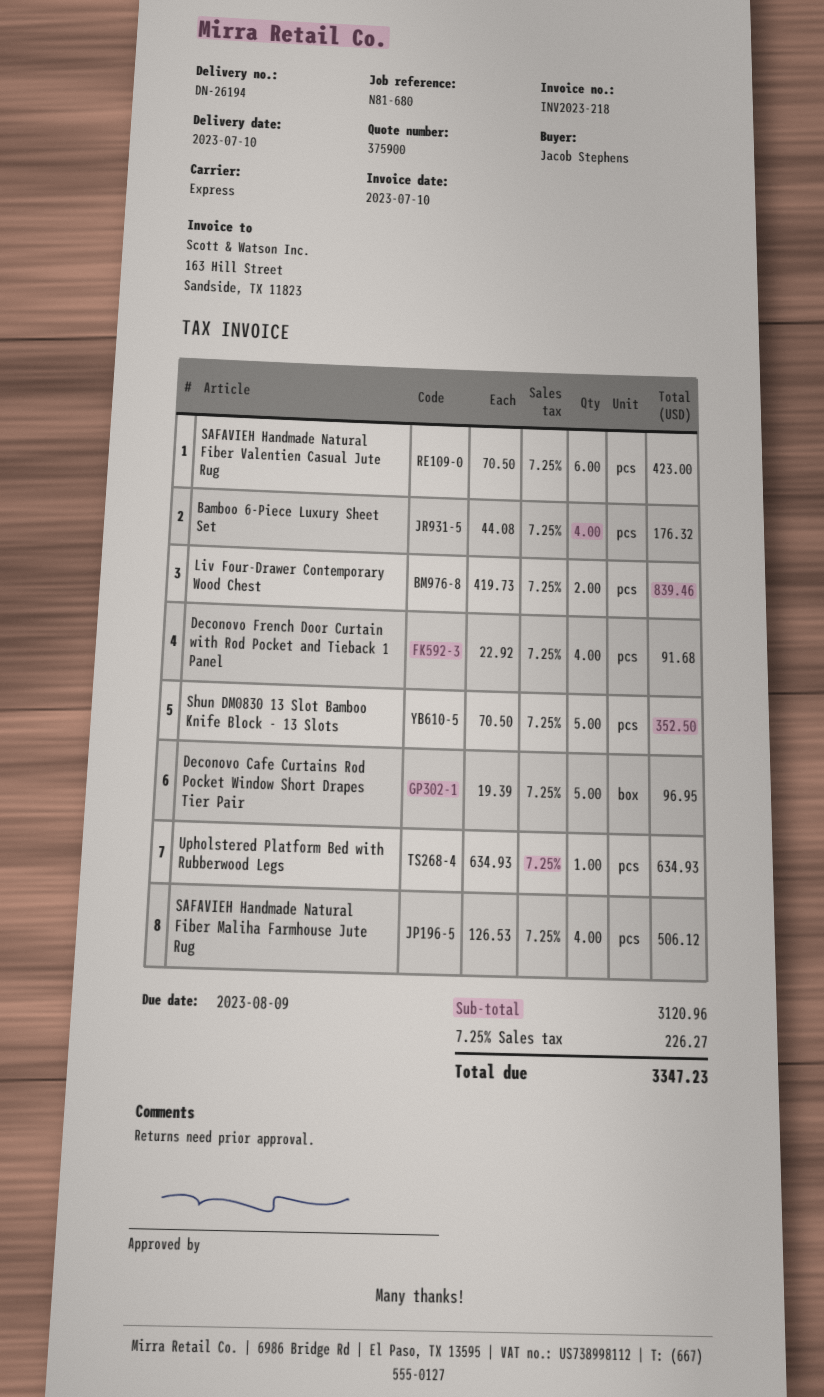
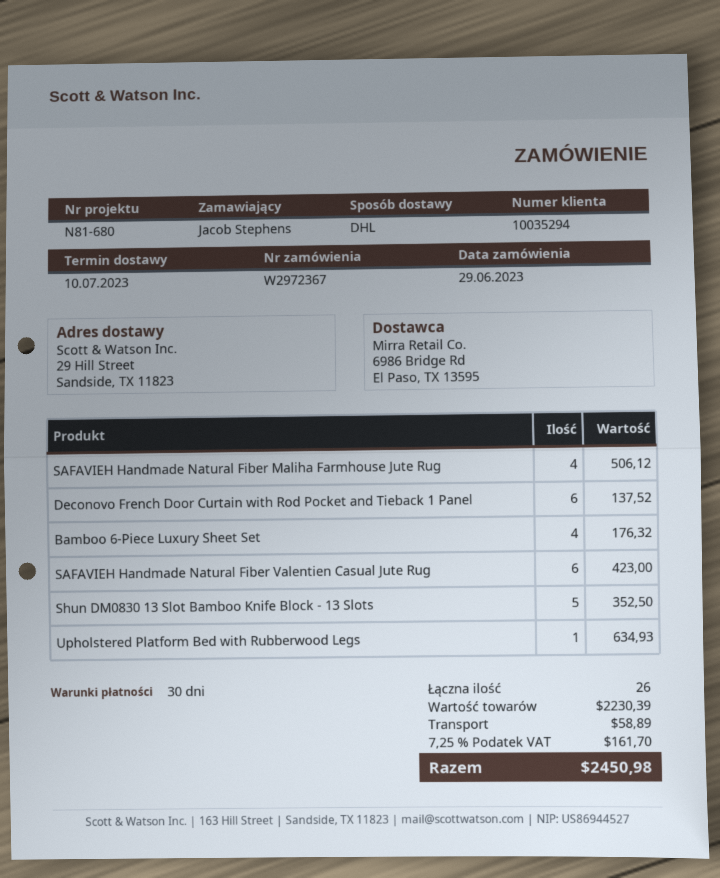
shipping method: express -> DHL
Liv Four-Drawer Contemporary Wood Chest: 2 for 839.46 -> none
Deconovo French Door Curtain with Rod Pocket and Tieback 1 Panel: 4 for 91.68 -> 6 for 137.52
Deconovo Cafe Curtains Rod Pocket Window Short Drapes Tier Pair: 5 for 96.95 -> none
subtotal: 3120.96 -> 2230.39
shipping: none -> 58.89
tax: 7.25% = 226.27 -> 7.25% = 161.70
total: 3347.23 -> 2450.98

